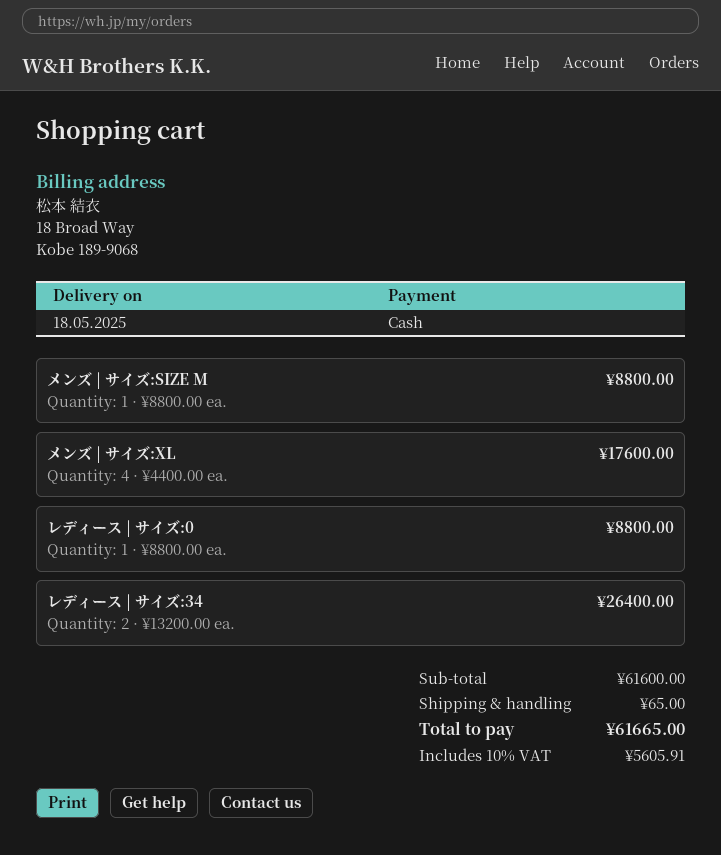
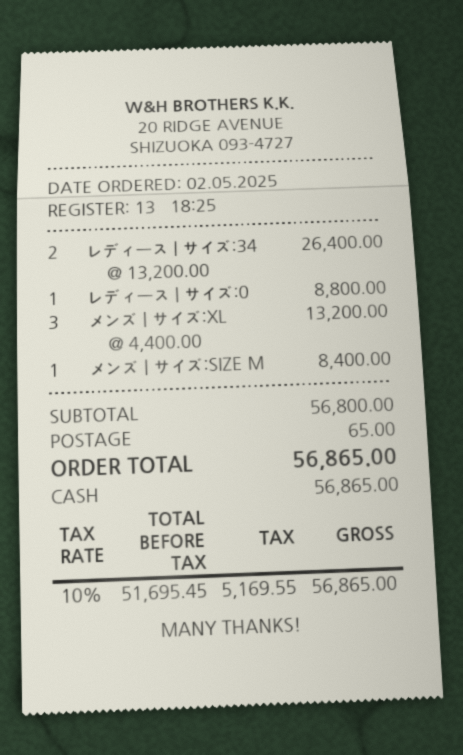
メンズ | サイズ:SIZE M: 1 x 8800.00 = 8800.00 -> 1 x 8400.00 = 8400.00
メンズ | サイズ:XL: 4 x 4400.00 = 17600.00 -> 3 x 4400.00 = 13200.00
subtotal: 61600.00 -> 56800.00
tax: 10% = 5605.91 -> 10% = 5169.55
total: 61665.00 -> 56865.00

